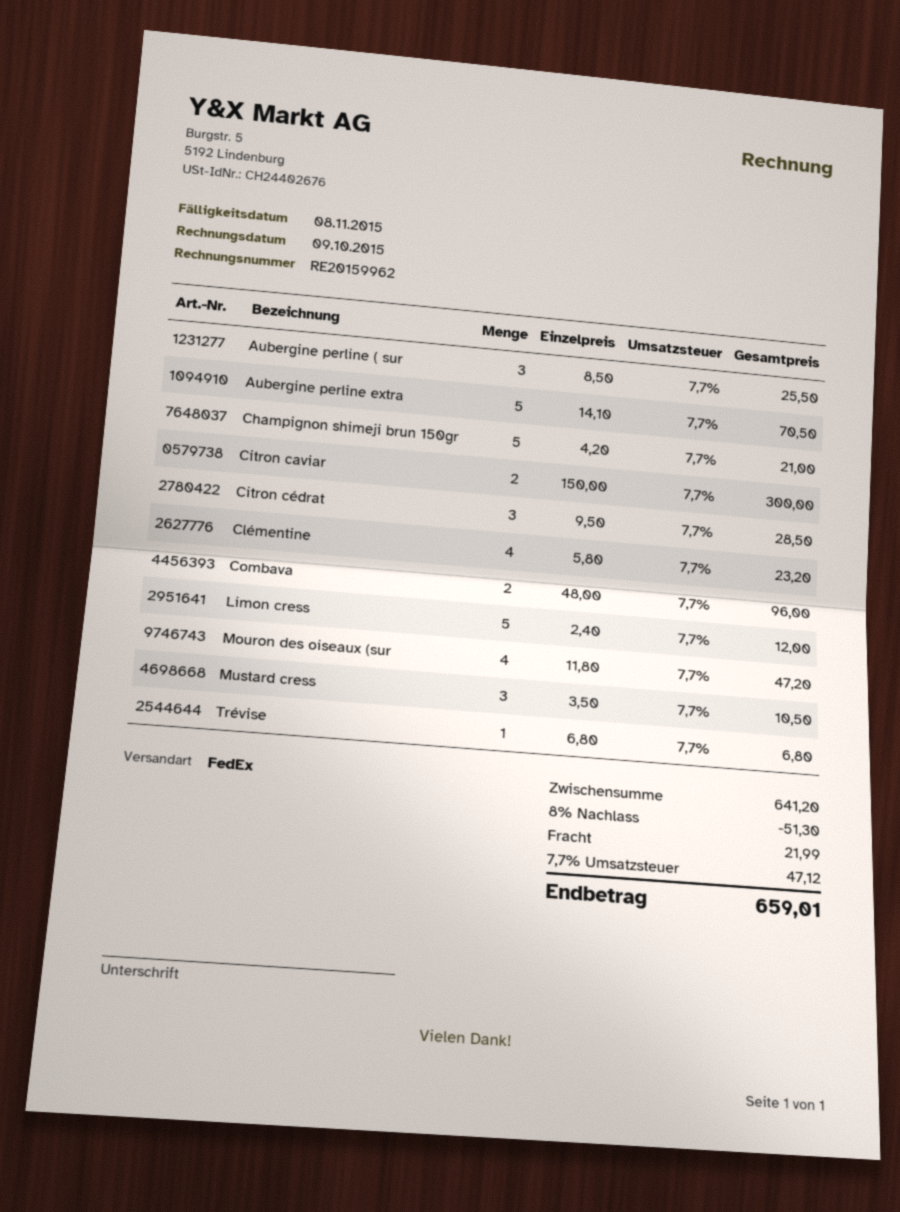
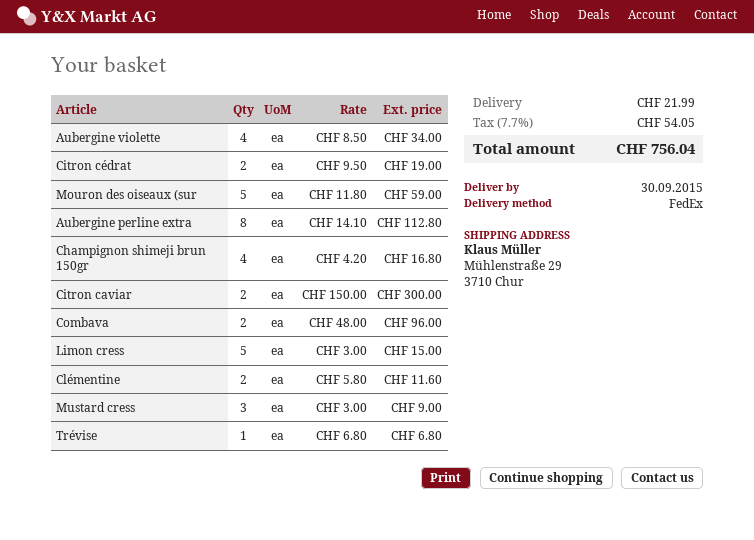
Aubergine perline ( sur: 3 x 8.50 = 25.50 -> none
Aubergine perline extra: 5 x 14.10 = 70.50 -> 8 x 14.10 = 112.80
Champignon shimeji brun 150gr: 5 x 4.20 = 21.00 -> 4 x 4.20 = 16.80
Citron cédrat: 3 x 9.50 = 28.50 -> 2 x 9.50 = 19.00
Clémentine: 4 x 5.80 = 23.20 -> 2 x 5.80 = 11.60
Limon cress: 5 x 2.40 = 12.00 -> 5 x 3.00 = 15.00
Mouron des oiseaux (sur: 4 x 11.80 = 47.20 -> 5 x 11.80 = 59.00
Mustard cress: 3 x 3.50 = 10.50 -> 3 x 3.00 = 9.00
Aubergine violette: none -> 4 x 8.50 = 34.00
discount: 8% = 51.30 -> none
tax: 7.7% = 47.12 -> 7.7% = 54.05
total: 659.01 -> 756.04

